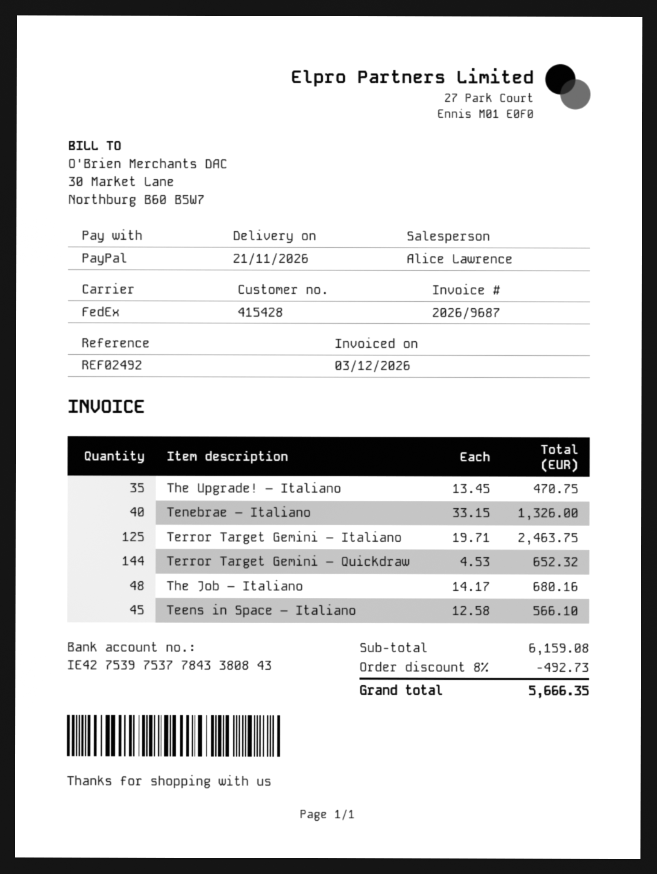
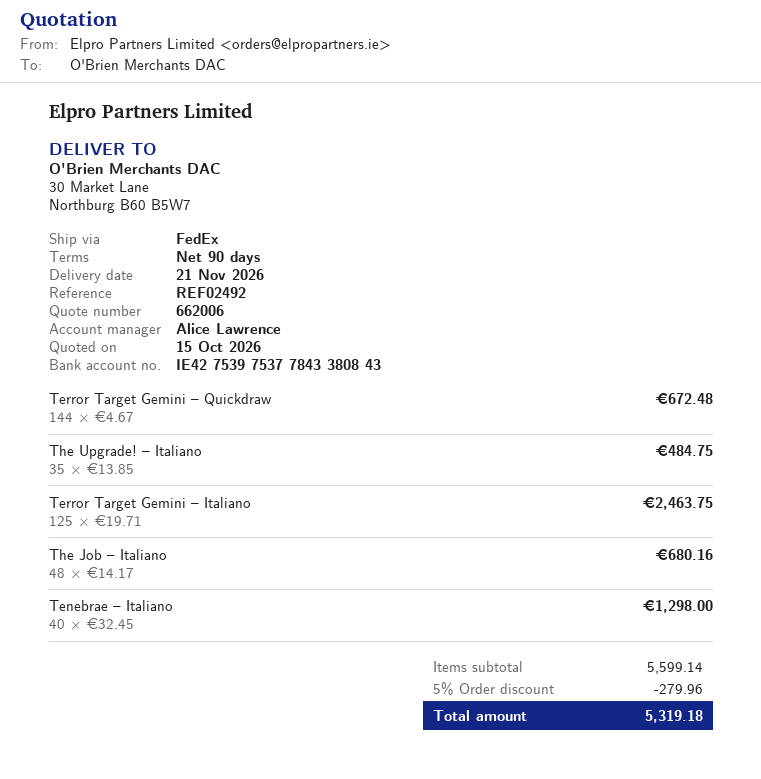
The Upgrade! – Italiano: 35 x 13.45 = 470.75 -> 35 x 13.85 = 484.75
Tenebrae – Italiano: 40 x 33.15 = 1326.00 -> 40 x 32.45 = 1298.00
Terror Target Gemini – Quickdraw: 144 x 4.53 = 652.32 -> 144 x 4.67 = 672.48
Teens in Space – Italiano: 45 x 12.58 = 566.10 -> none
subtotal: 6159.08 -> 5599.14
discount: 8% = 492.73 -> 5% = 279.96
total: 5666.35 -> 5319.18

